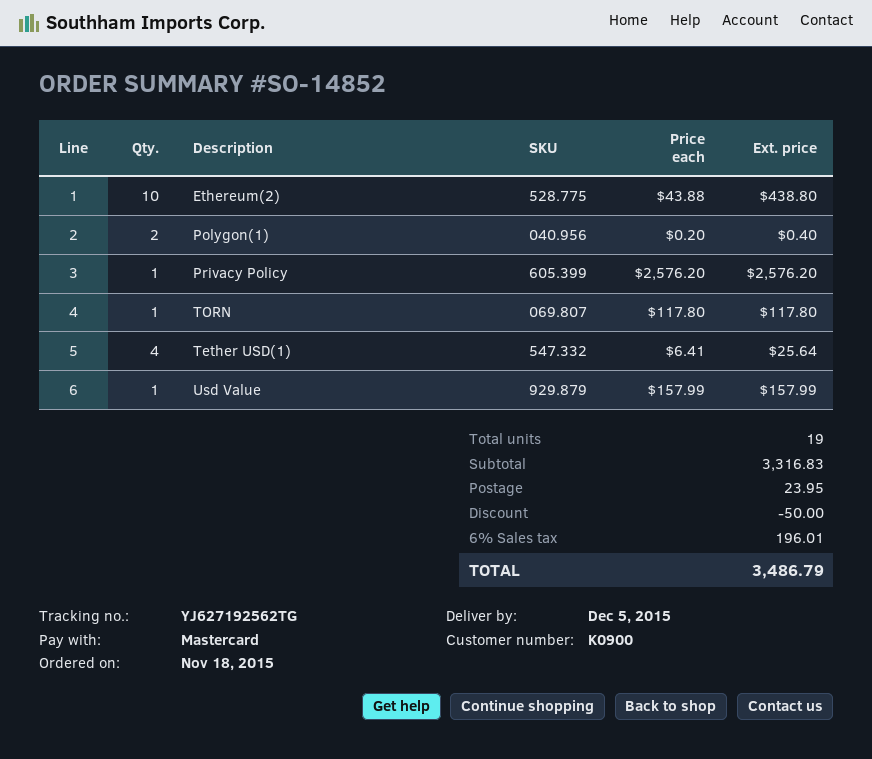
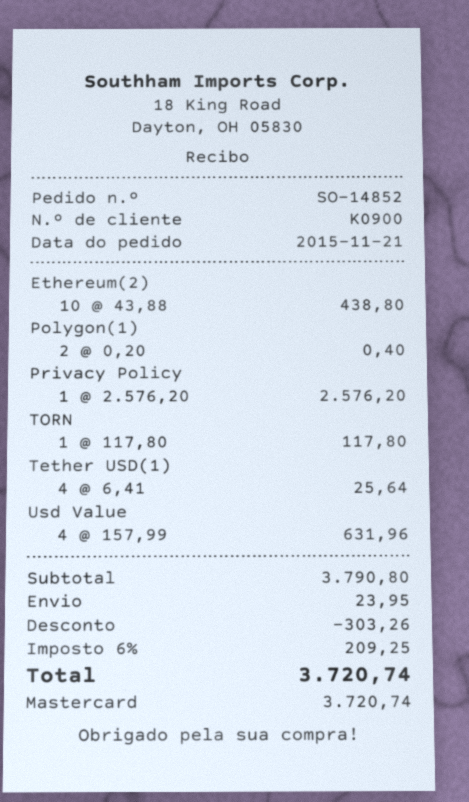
order date: 2015-11-18 -> 2015-11-21
Usd Value: 1 x 157.99 = 157.99 -> 4 x 157.99 = 631.96
subtotal: 3316.83 -> 3790.80
discount: 50.00 -> 303.26
tax: 6% = 196.01 -> 6% = 209.25
total: 3486.79 -> 3720.74

